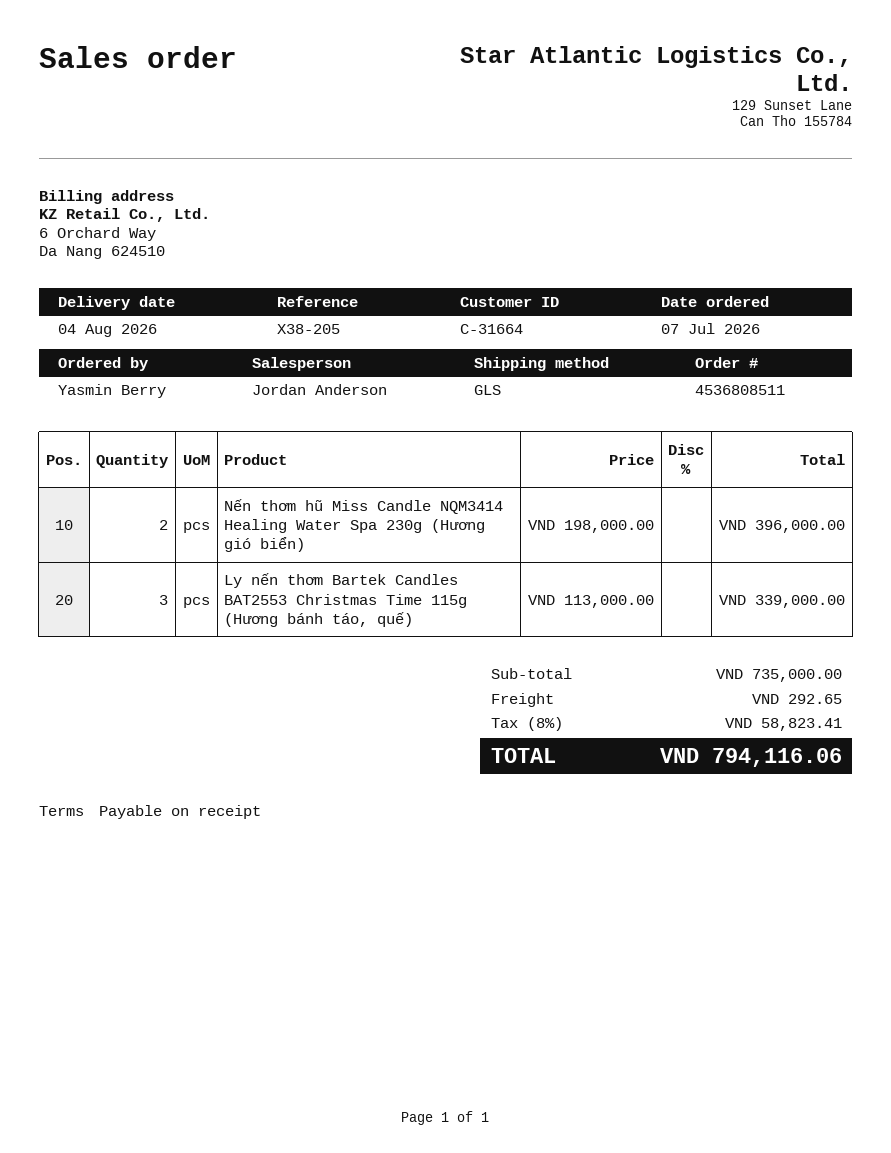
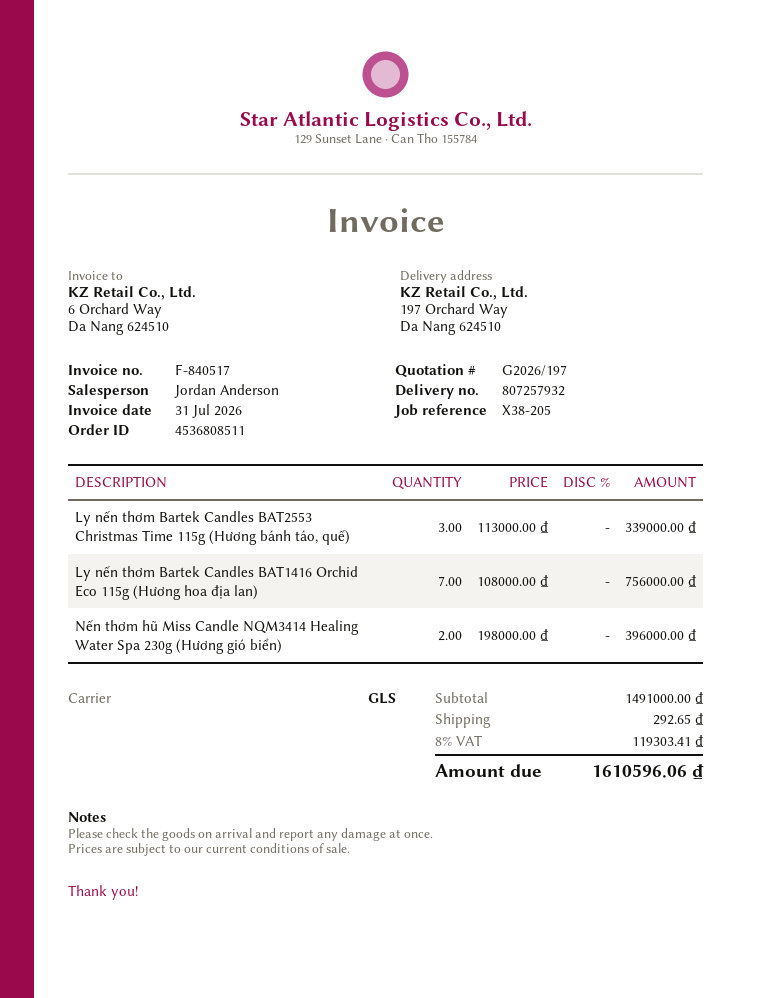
Ly nến thơm Bartek Candles BAT1416 Orchid Eco 115g (Hương hoa địa lan): none -> 7 x 108000.00 = 756000.00
subtotal: 735000.00 -> 1491000.00
tax: 8% = 58823.41 -> 8% = 119303.41
total: 794116.06 -> 1610596.06

